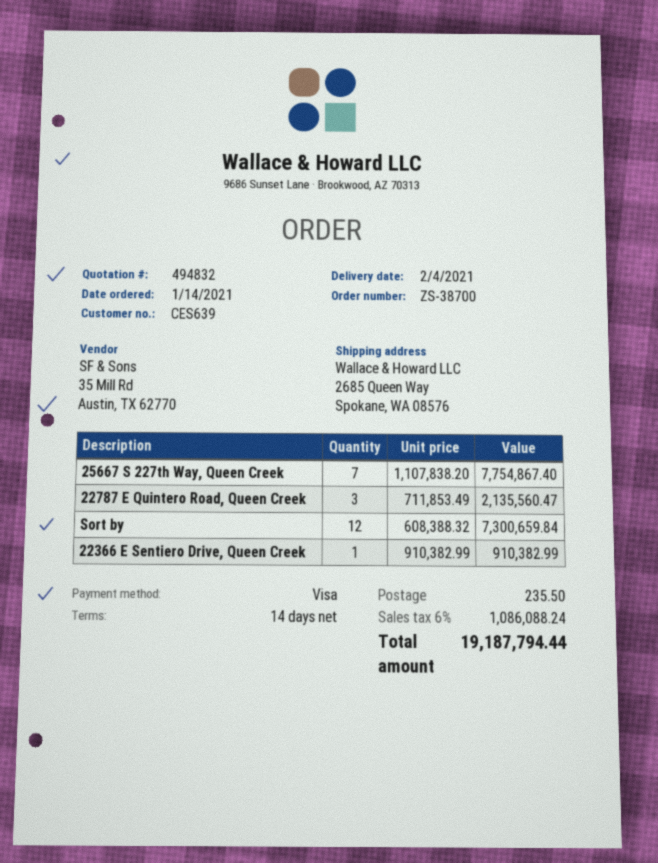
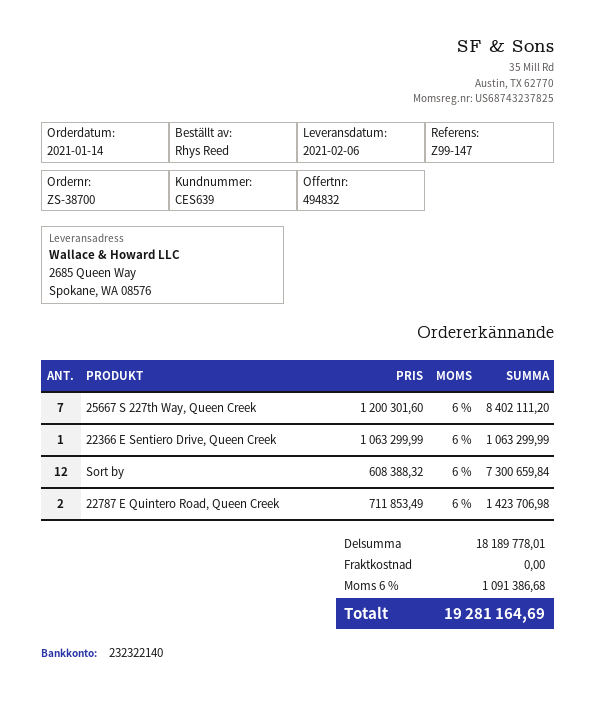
delivery date: 2021-02-04 -> 2021-02-06
25667 S 227th Way, Queen Creek: 7 x 1107838.20 = 7754867.40 -> 7 x 1200301.60 = 8402111.20
22787 E Quintero Road, Queen Creek: 3 x 711853.49 = 2135560.47 -> 2 x 711853.49 = 1423706.98
22366 E Sentiero Drive, Queen Creek: 1 x 910382.99 = 910382.99 -> 1 x 1063299.99 = 1063299.99
shipping: 235.50 -> 0.00
tax: 6% = 1086088.24 -> 6% = 1091386.68
total: 19187794.44 -> 19281164.69

